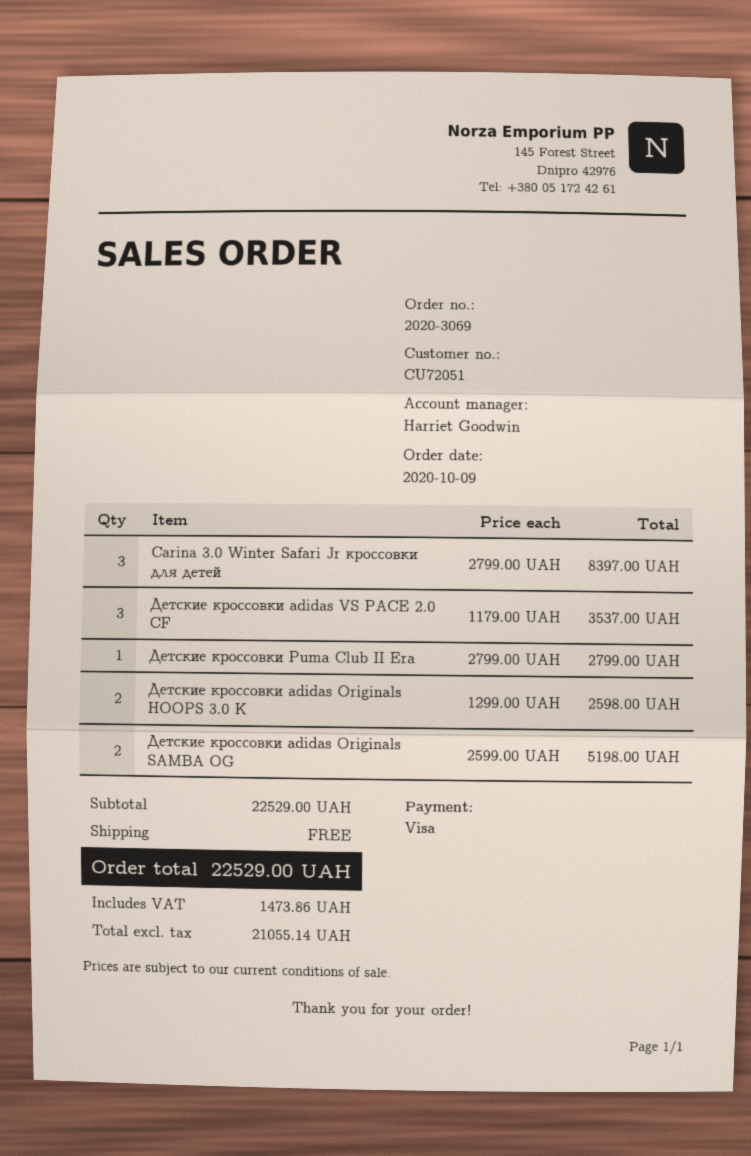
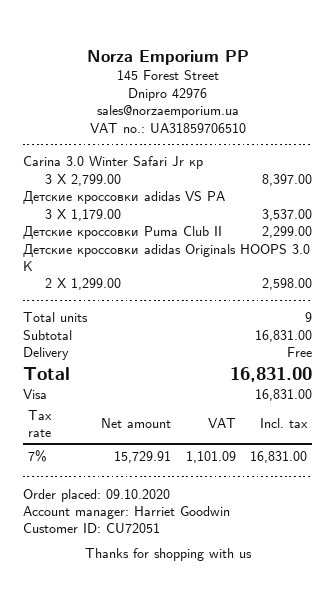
Детские кроссовки Puma Club II Era: 1 x 2799.00 = 2799.00 -> 1 x 2299.00 = 2299.00
Детские кроссовки adidas Originals SAMBA OG: 2 x 2599.00 = 5198.00 -> none
subtotal: 22529.00 -> 16831.00
net: 21055.14 -> 15729.91
tax: 1473.86 -> 1101.09
total: 22529.00 -> 16831.00

